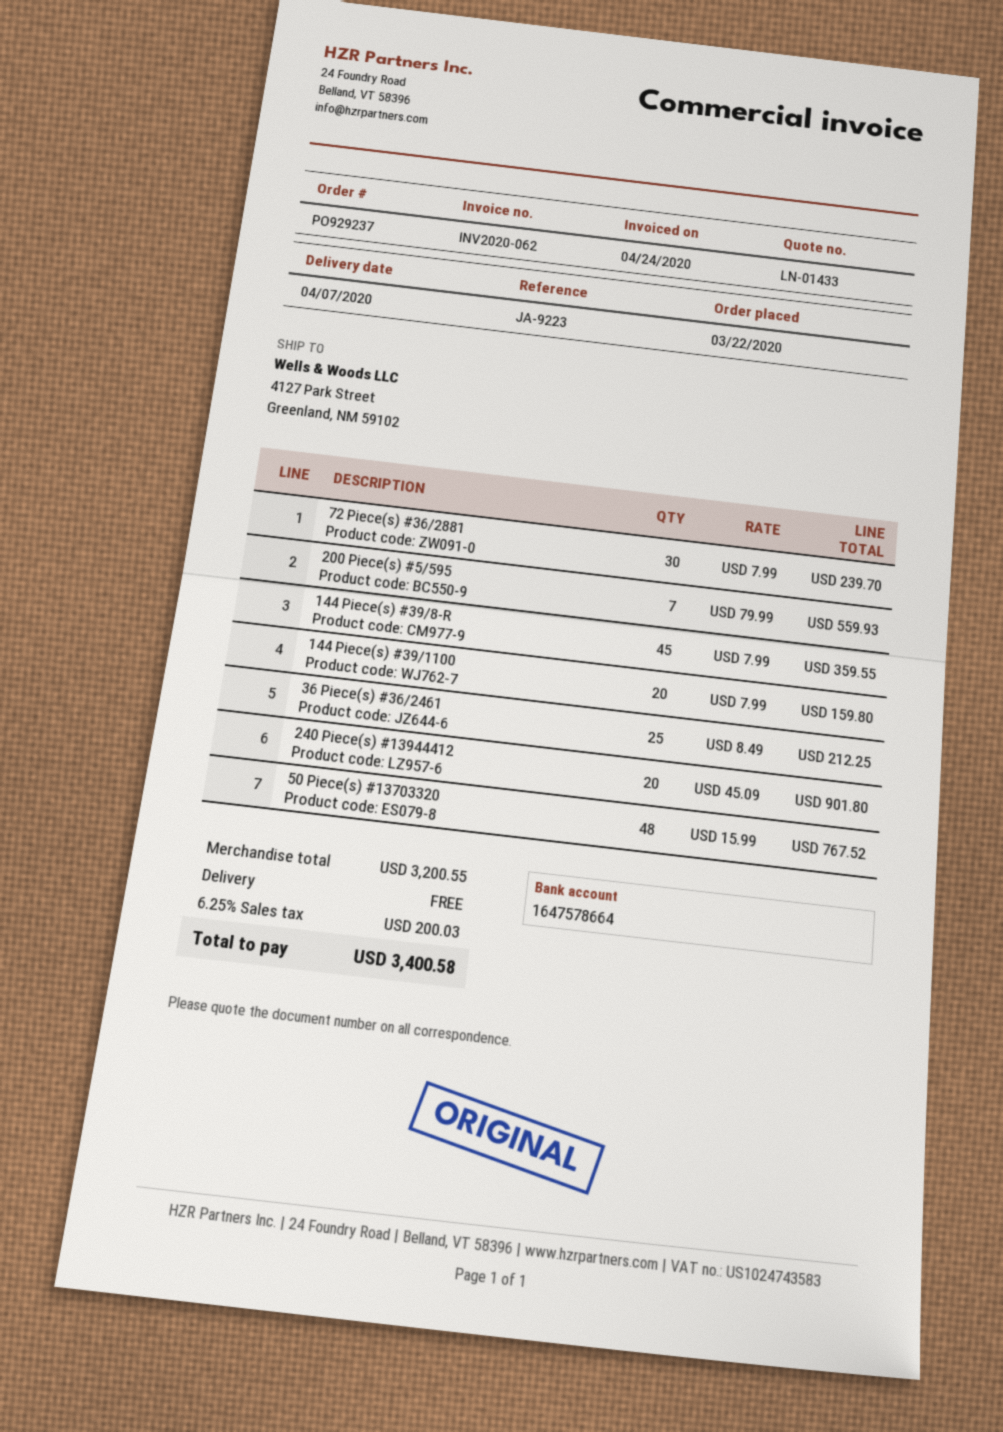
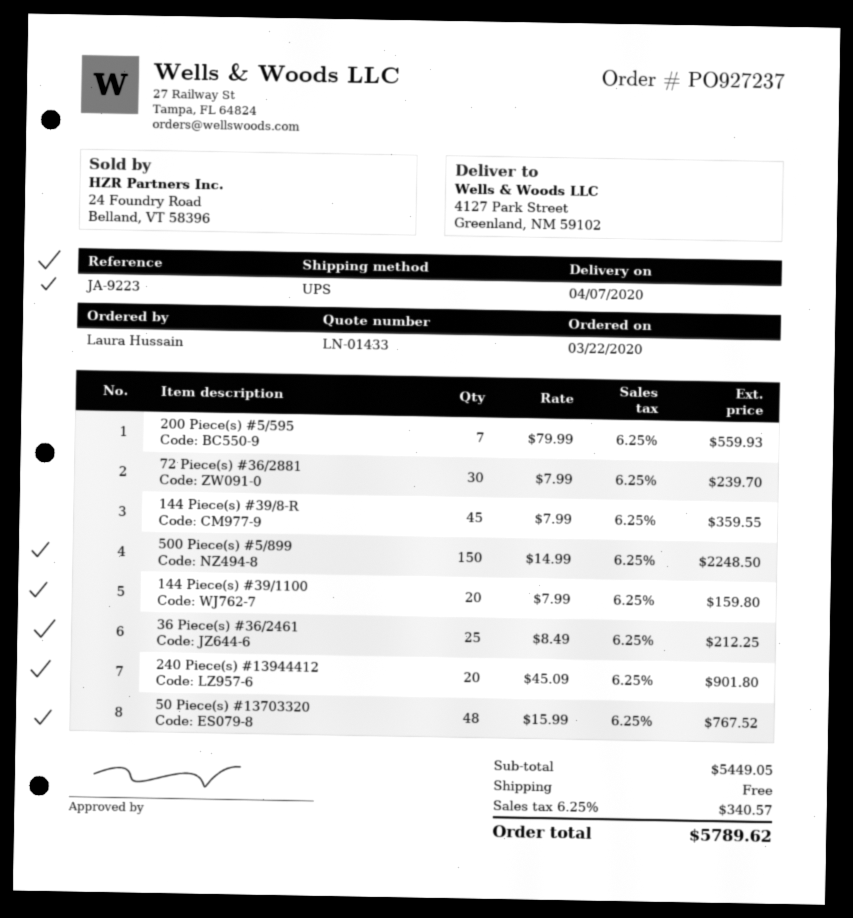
order number: PO929237 -> PO927237
500 Piece(s) #5/899: none -> 150 x 14.99 = 2248.50
subtotal: 3200.55 -> 5449.05
tax: 6.25% = 200.03 -> 6.25% = 340.57
total: 3400.58 -> 5789.62

